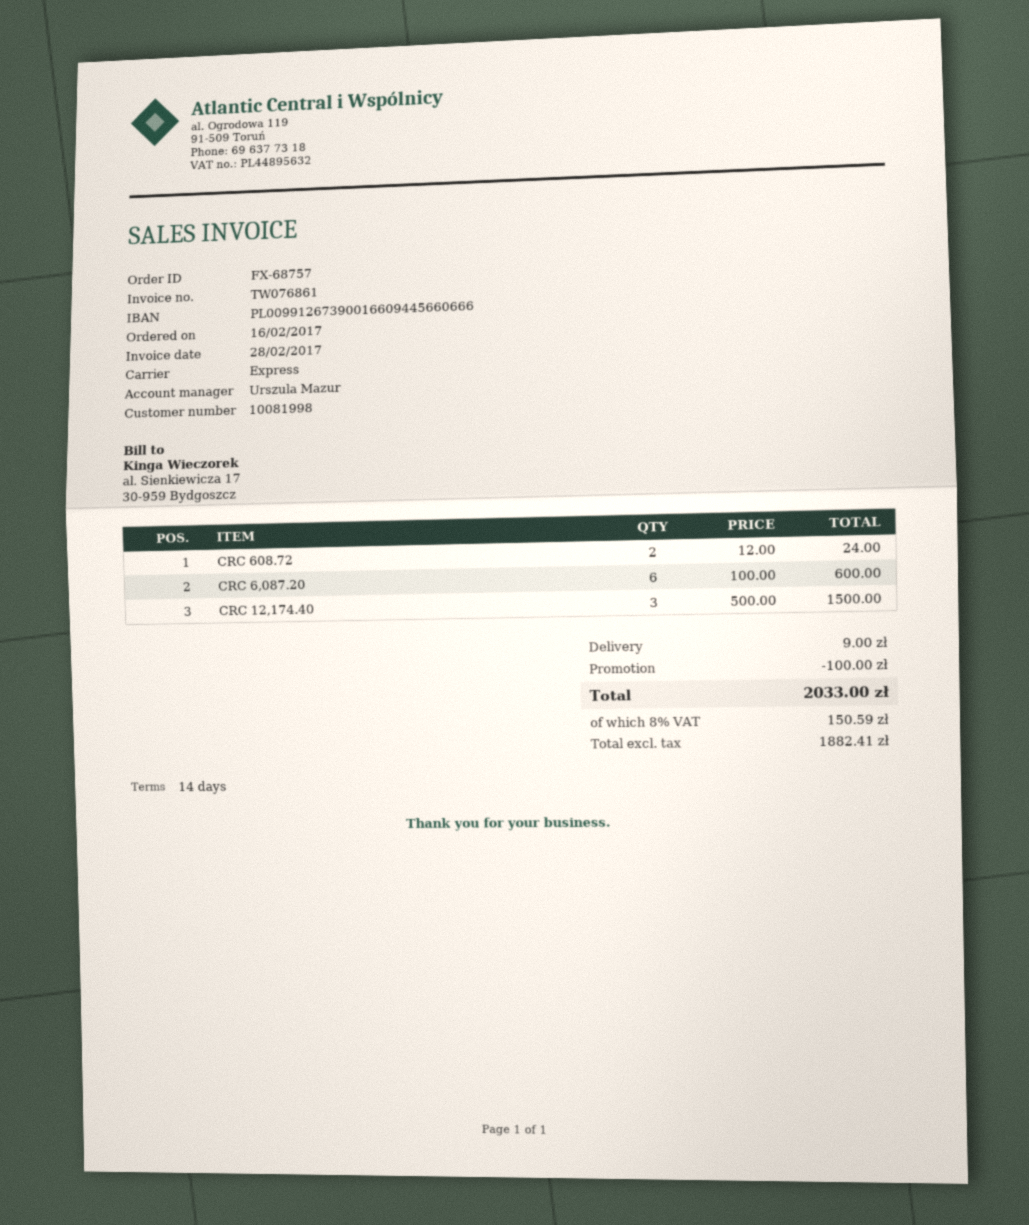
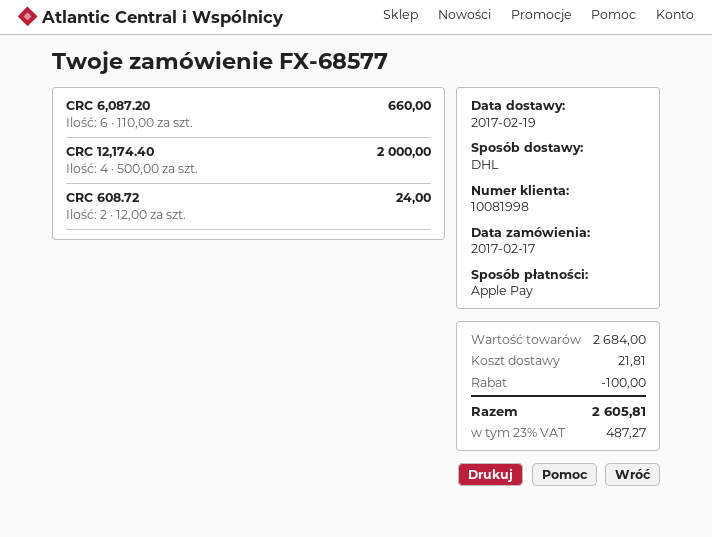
order number: FX-68757 -> FX-68577
order date: 2017-02-16 -> 2017-02-17
shipping method: express -> DHL
CRC 6,087.20: 6 x 100.00 = 600.00 -> 6 x 110.00 = 660.00
CRC 12,174.40: 3 x 500.00 = 1500.00 -> 4 x 500.00 = 2000.00
shipping: 9.00 -> 21.81
tax: 8% = 150.59 -> 23% = 487.27
total: 2033.00 -> 2605.81

